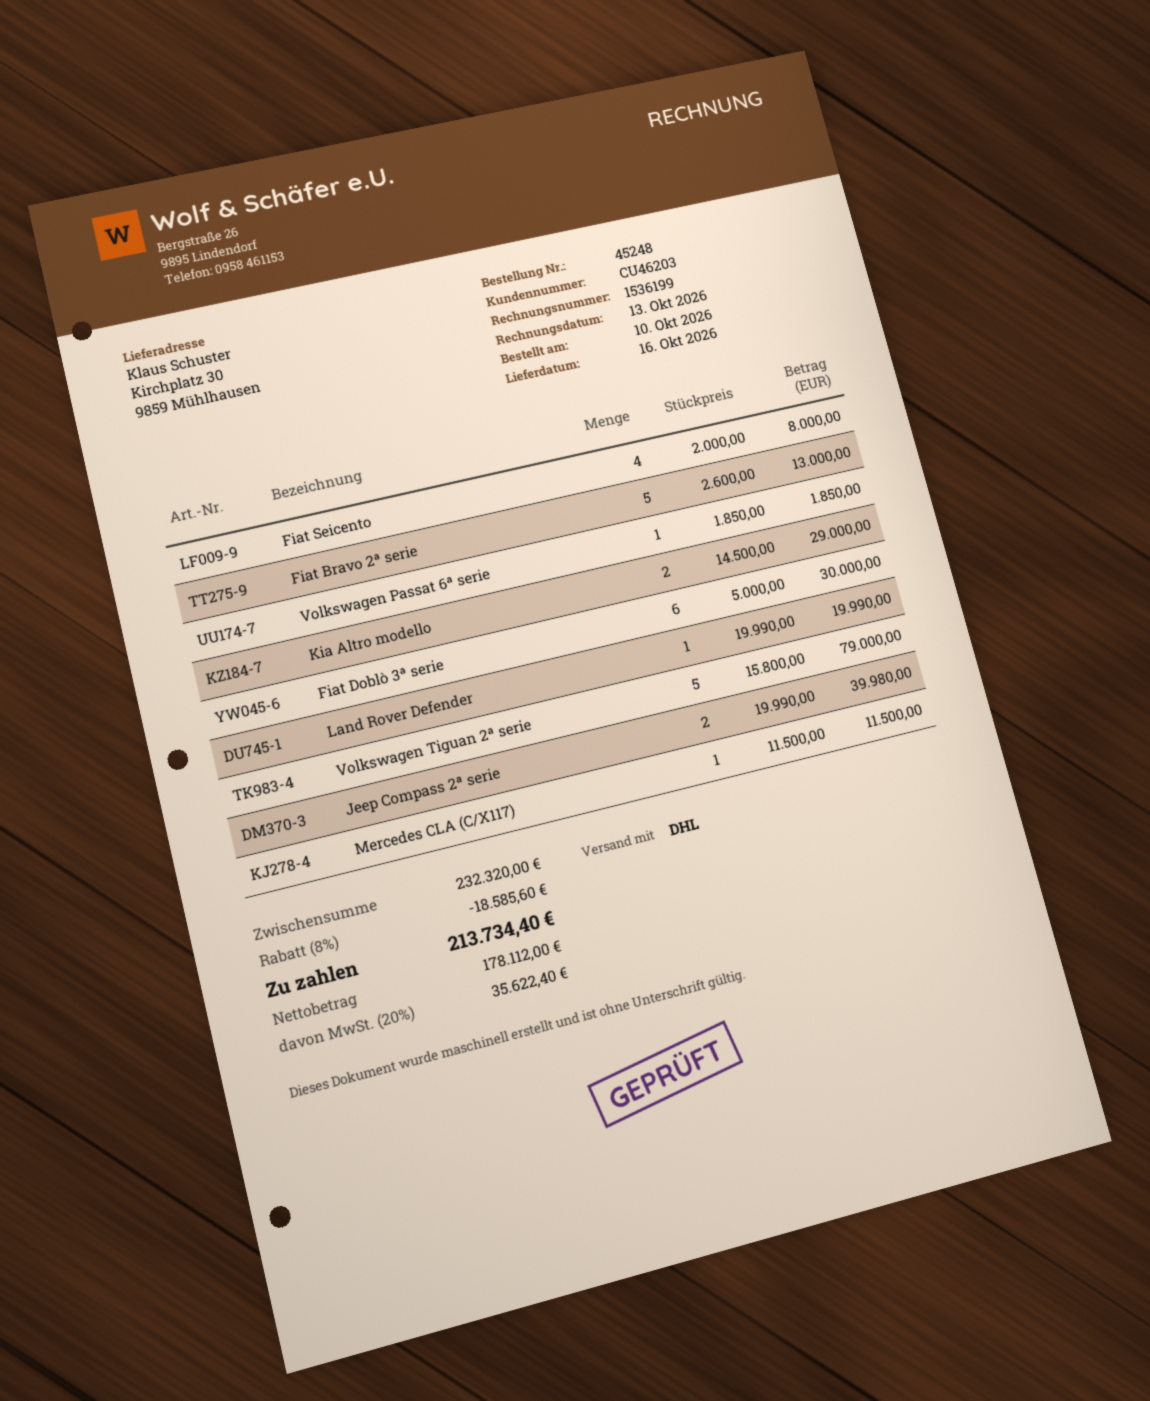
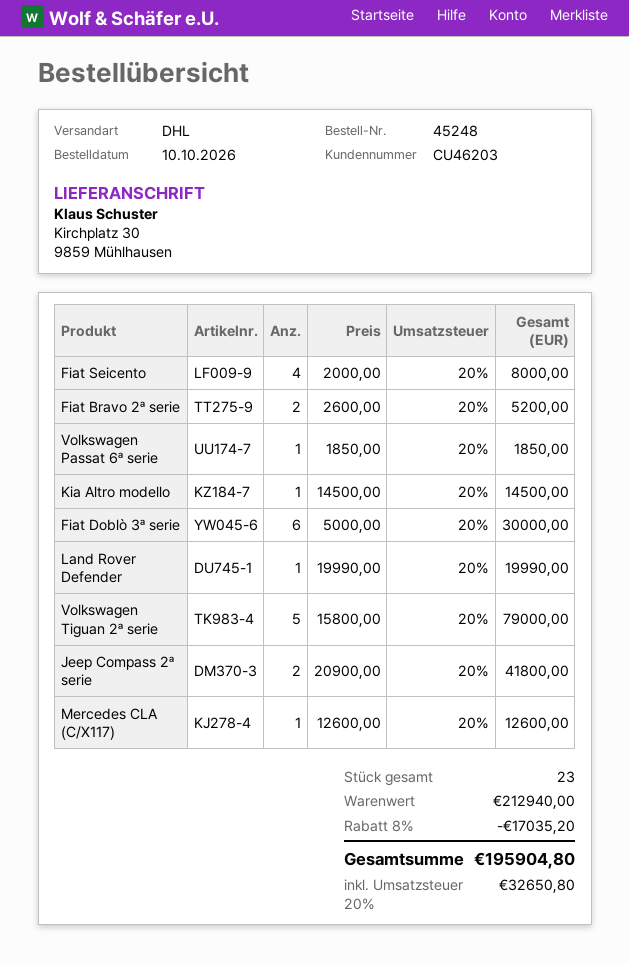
Fiat Bravo 2ª serie: 5 x 2600.00 = 13000.00 -> 2 x 2600.00 = 5200.00
Kia Altro modello: 2 x 14500.00 = 29000.00 -> 1 x 14500.00 = 14500.00
Jeep Compass 2ª serie: 2 x 19990.00 = 39980.00 -> 2 x 20900.00 = 41800.00
Mercedes CLA (C/X117): 1 x 11500.00 = 11500.00 -> 1 x 12600.00 = 12600.00
subtotal: 232320.00 -> 212940.00
discount: 8% = 18585.60 -> 8% = 17035.20
tax: 20% = 35622.40 -> 20% = 32650.80
total: 213734.40 -> 195904.80

